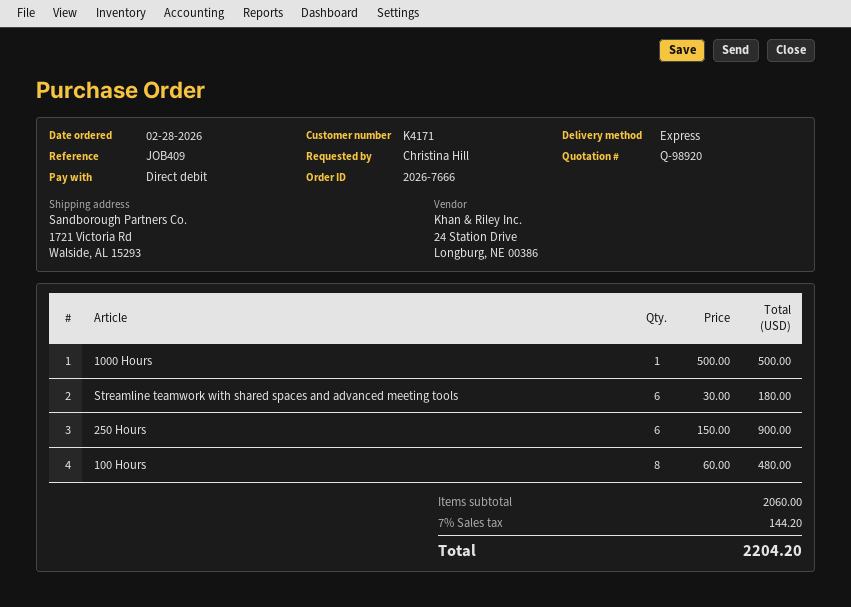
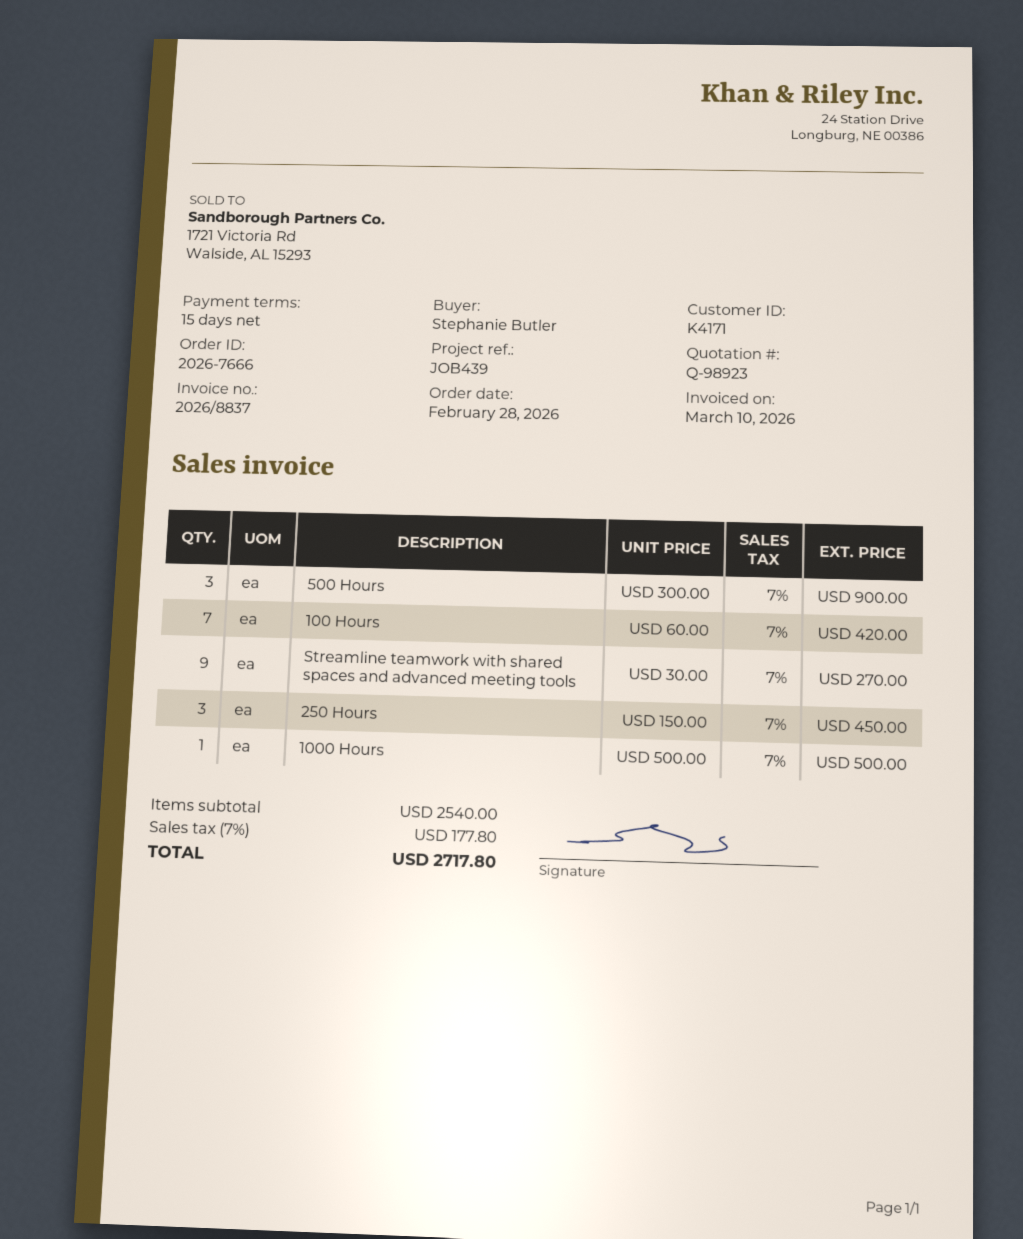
quote number: Q-98920 -> Q-98923
reference: JOB409 -> JOB439
ordered by: Christina Hill -> Stephanie Butler
Streamline teamwork with shared spaces and advanced meeting tools: 6 x 30.00 = 180.00 -> 9 x 30.00 = 270.00
250 Hours: 6 x 150.00 = 900.00 -> 3 x 150.00 = 450.00
100 Hours: 8 x 60.00 = 480.00 -> 7 x 60.00 = 420.00
500 Hours: none -> 3 x 300.00 = 900.00
subtotal: 2060.00 -> 2540.00
tax: 7% = 144.20 -> 7% = 177.80
total: 2204.20 -> 2717.80

